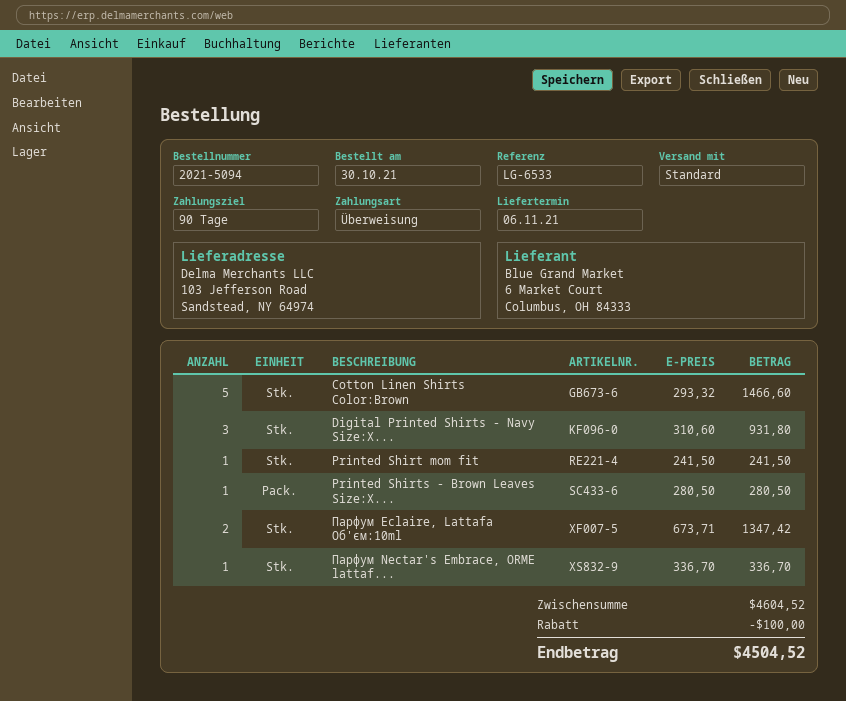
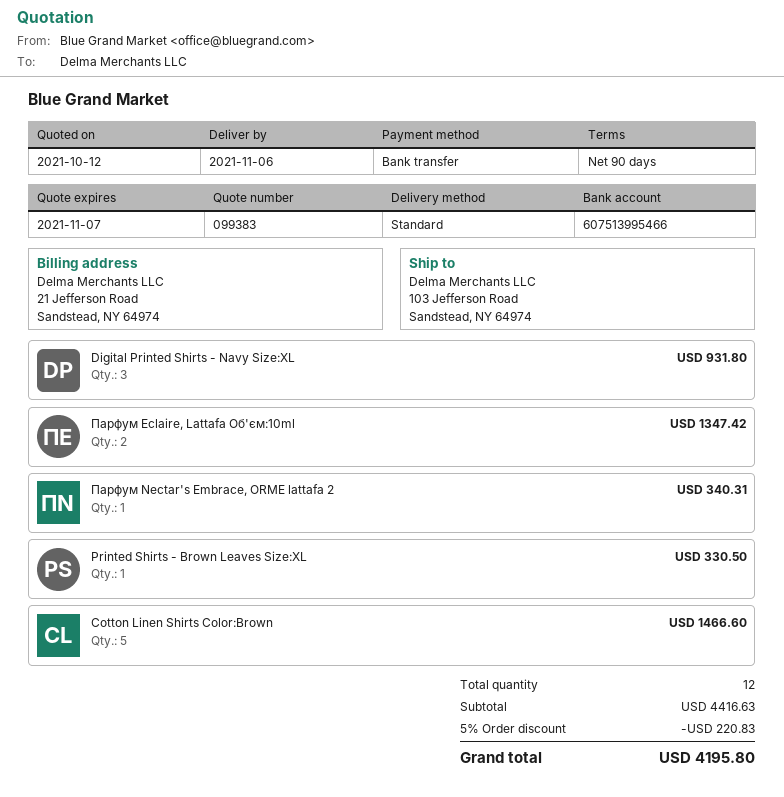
Printed Shirt mom fit: 1 for 241.50 -> none
Printed Shirts - Brown Leaves Size:X...: 1 for 280.50 -> 1 for 330.50
Парфум Nectar's Embrace, ORME lattaf...: 1 for 336.70 -> 1 for 340.31
subtotal: 4604.52 -> 4416.63
discount: 100.00 -> 220.83
total: 4504.52 -> 4195.80

